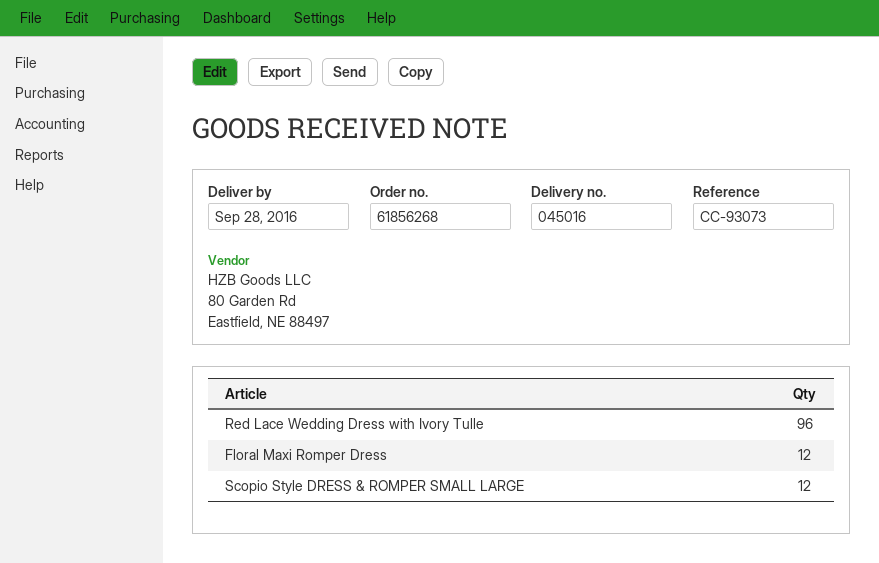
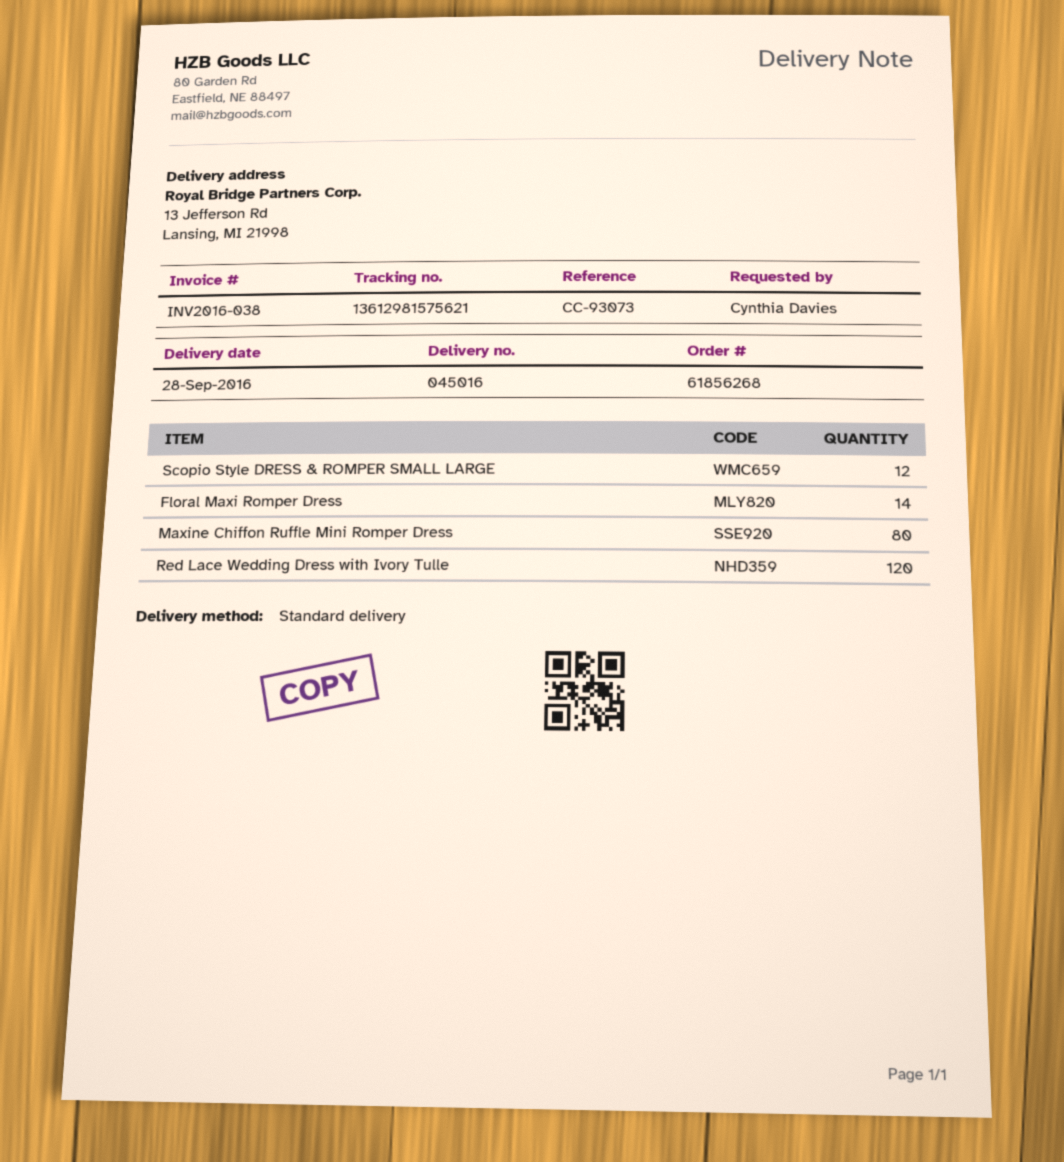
Red Lace Wedding Dress with Ivory Tulle: 96 -> 120
Floral Maxi Romper Dress: 12 -> 14
Maxine Chiffon Ruffle Mini Romper Dress: none -> 80

